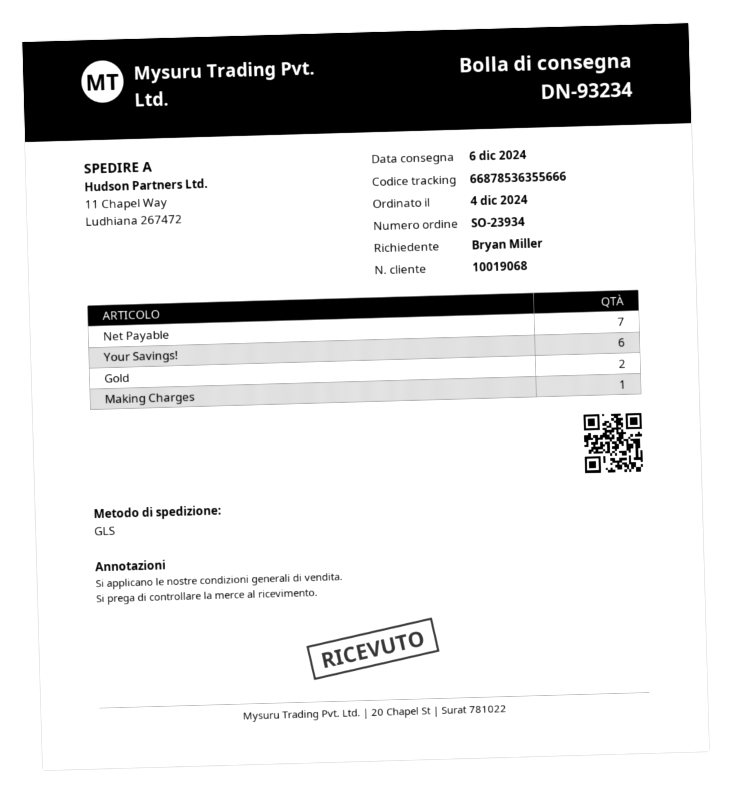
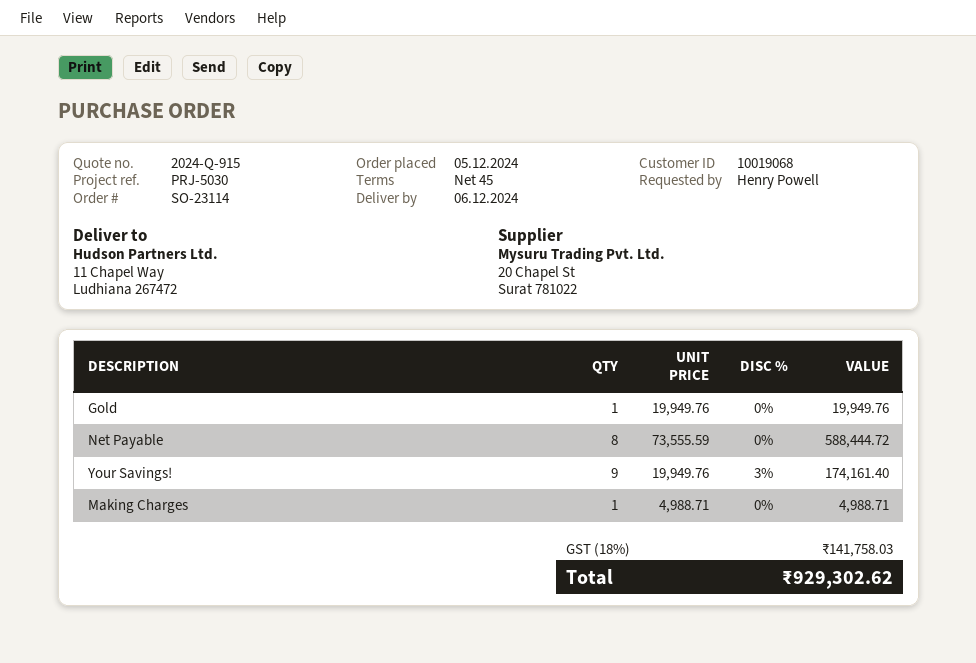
order number: SO-23934 -> SO-23114
order date: 2024-12-04 -> 2024-12-05
ordered by: Bryan Miller -> Henry Powell
Net Payable: 7 -> 8
Your Savings!: 6 -> 9
Gold: 2 -> 1

